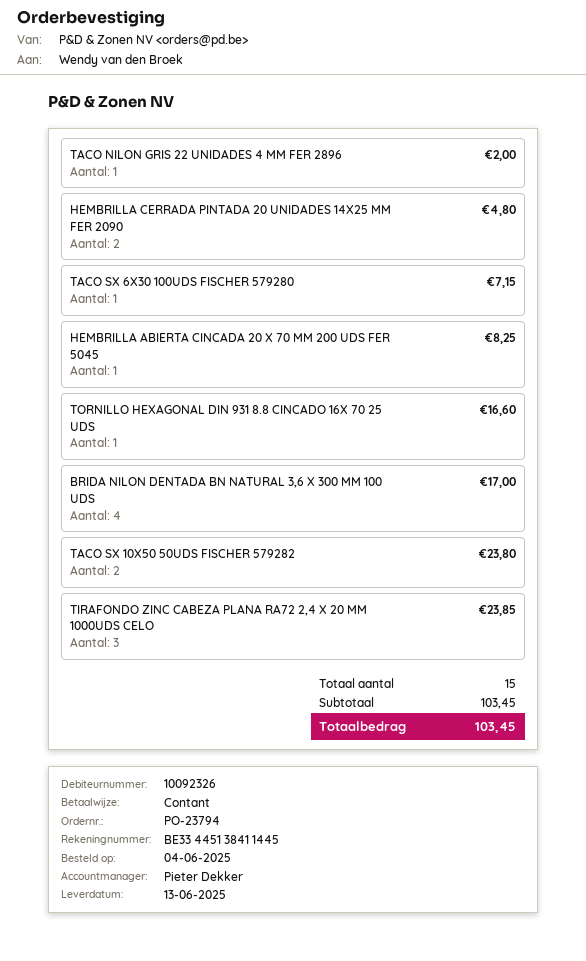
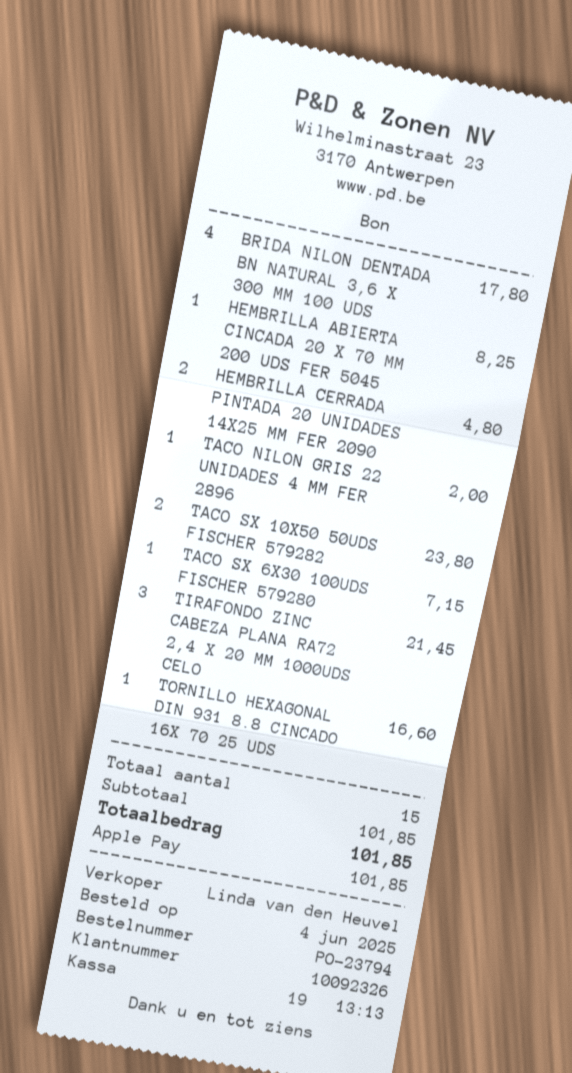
sales rep: Pieter Dekker -> Linda van den Heuvel
payment method: cash -> Apple Pay
BRIDA NILON DENTADA BN NATURAL 3,6 X 300 MM 100 UDS: 4 for 17.00 -> 4 for 17.80
TIRAFONDO ZINC CABEZA PLANA RA72 2,4 X 20 MM 1000UDS CELO: 3 for 23.85 -> 3 for 21.45
subtotal: 103.45 -> 101.85
total: 103.45 -> 101.85

